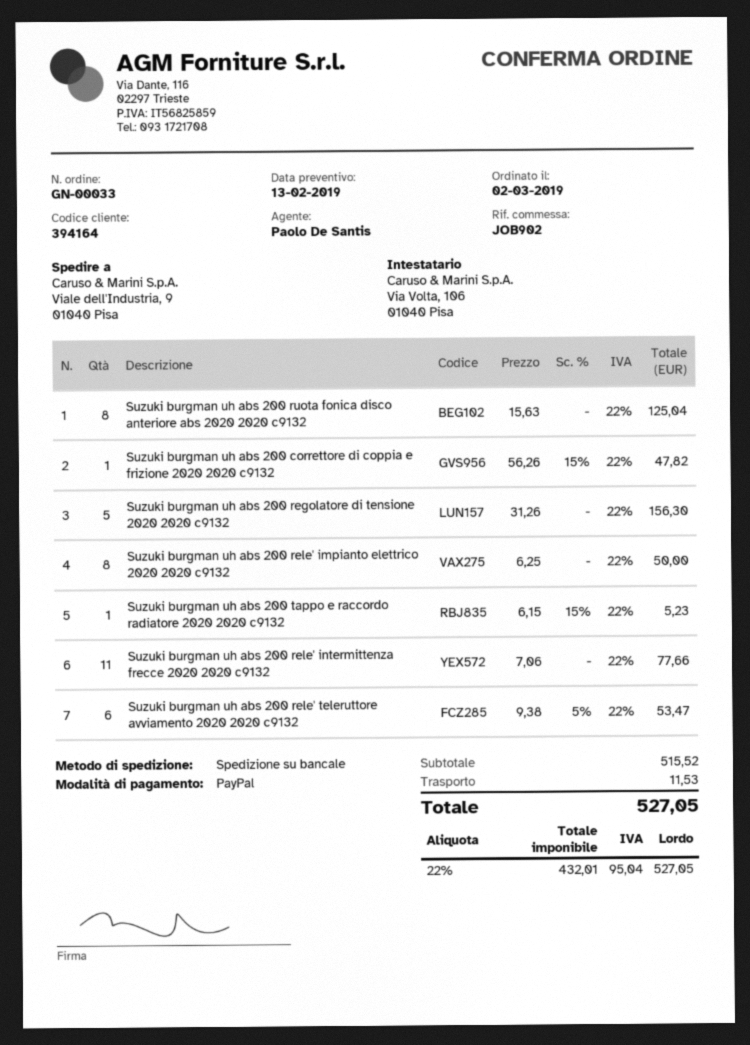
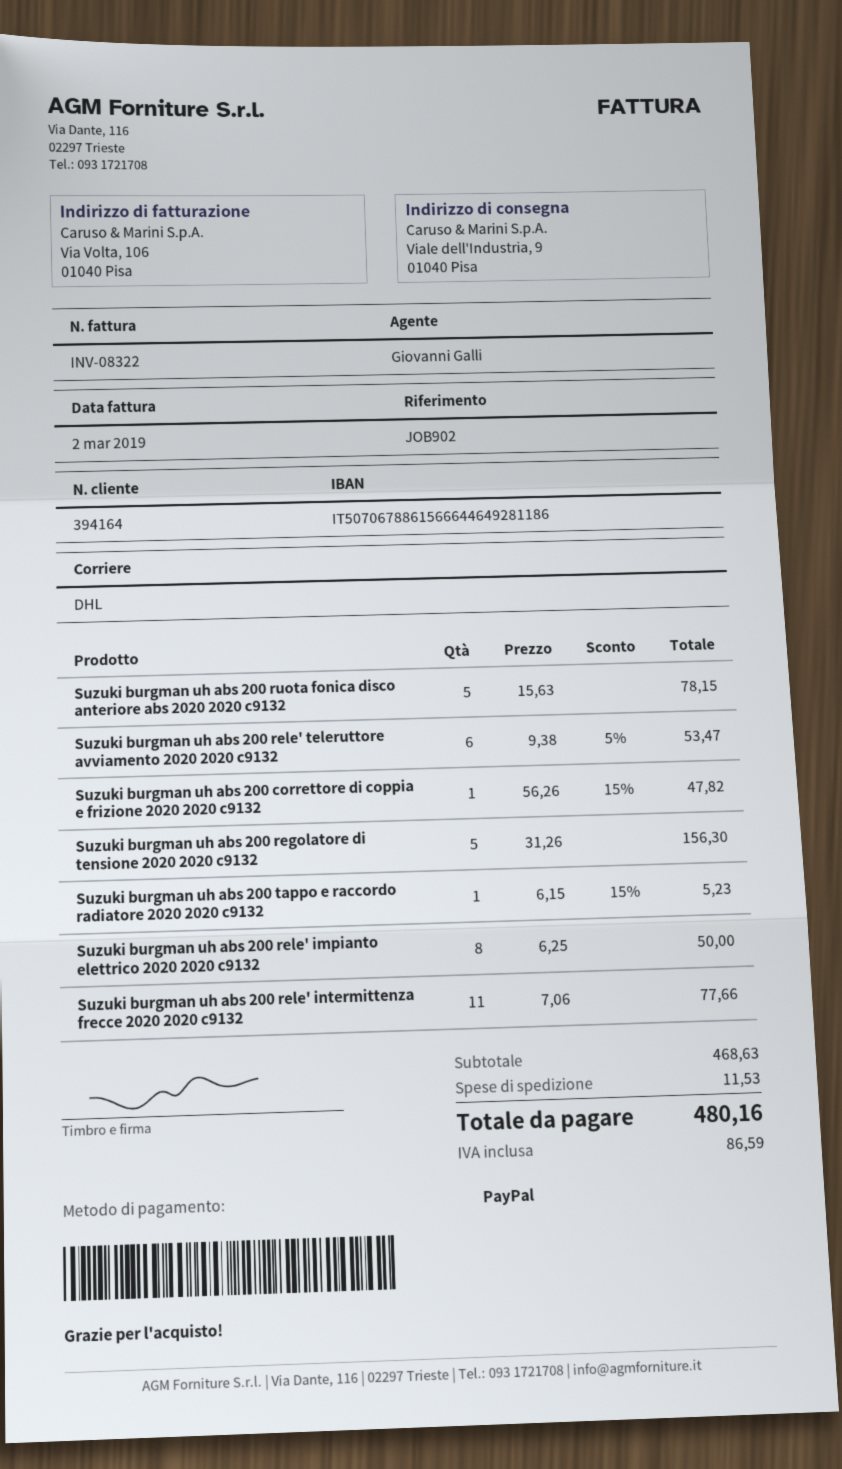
sales rep: Paolo De Santis -> Giovanni Galli
shipping method: pallet freight -> DHL
Suzuki burgman uh abs 200 ruota fonica disco anteriore abs 2020 2020 c9132: 8 x 15.63 = 125.04 -> 5 x 15.63 = 78.15
subtotal: 515.52 -> 468.63
tax: 95.04 -> 86.59
total: 527.05 -> 480.16

